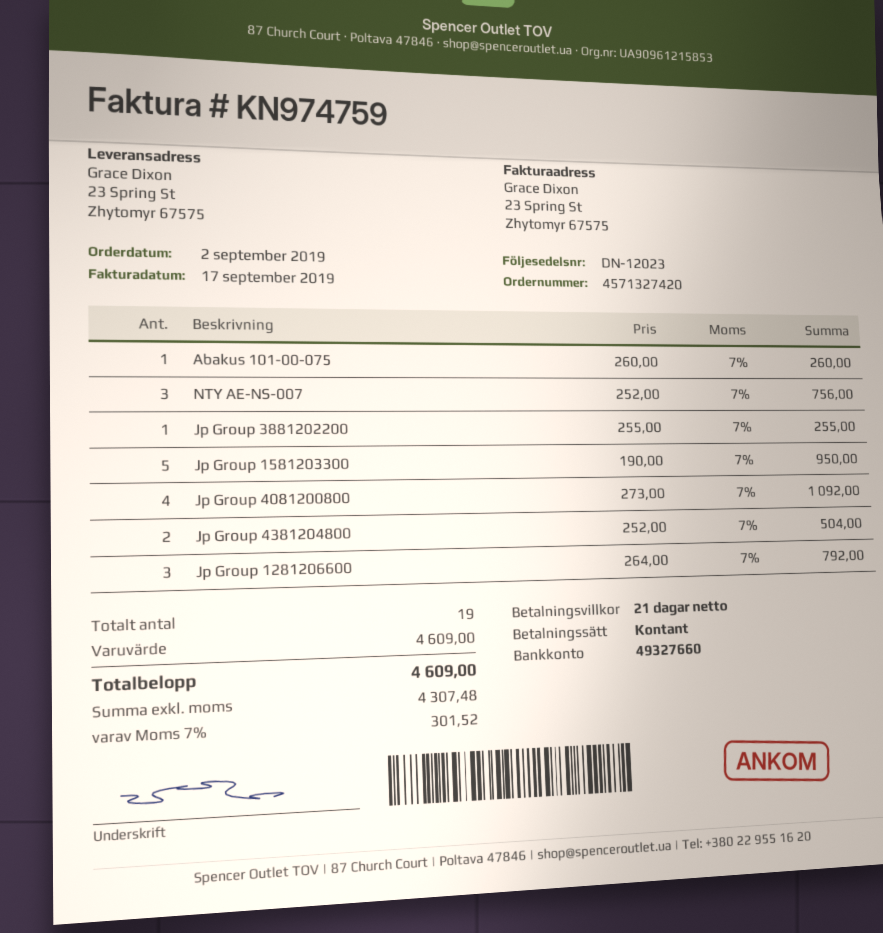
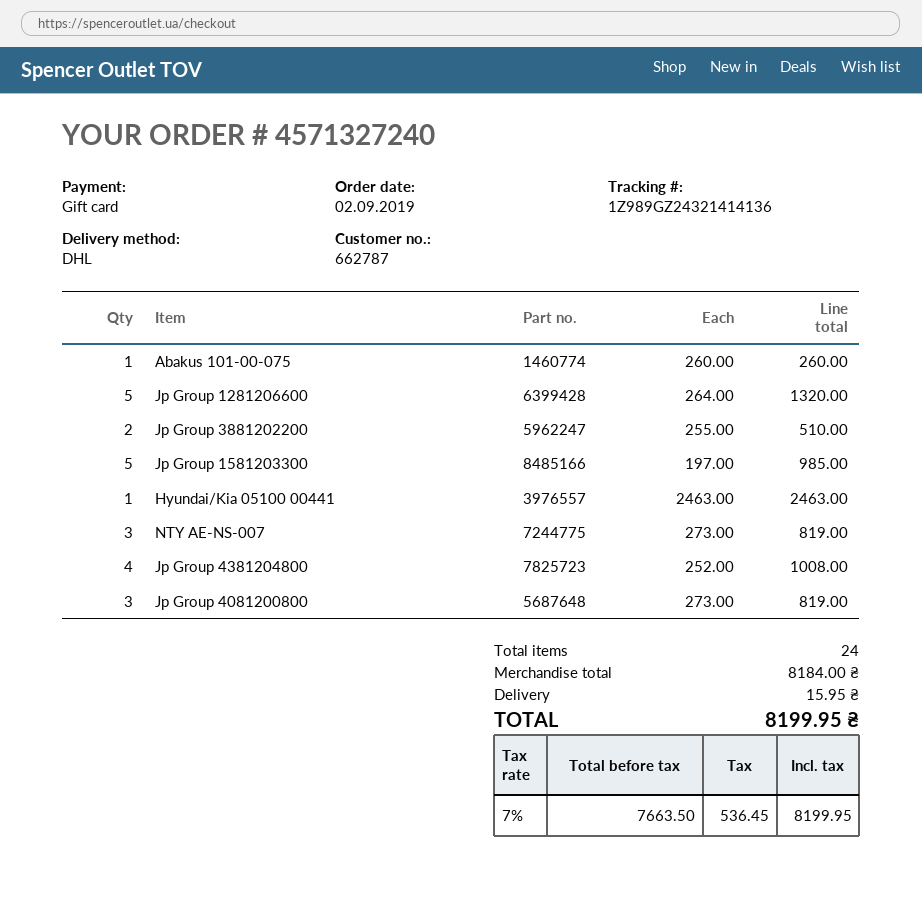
order number: 4571327420 -> 4571327240
payment method: cash -> gift card
NTY AE-NS-007: 3 x 252.00 = 756.00 -> 3 x 273.00 = 819.00
Jp Group 3881202200: 1 x 255.00 = 255.00 -> 2 x 255.00 = 510.00
Jp Group 1581203300: 5 x 190.00 = 950.00 -> 5 x 197.00 = 985.00
Jp Group 4081200800: 4 x 273.00 = 1092.00 -> 3 x 273.00 = 819.00
Jp Group 4381204800: 2 x 252.00 = 504.00 -> 4 x 252.00 = 1008.00
Jp Group 1281206600: 3 x 264.00 = 792.00 -> 5 x 264.00 = 1320.00
Hyundai/Kia 05100 00441: none -> 1 x 2463.00 = 2463.00
total quantity: 19 -> 24
subtotal: 4609.00 -> 8184.00
shipping: none -> 15.95
net: 4307.48 -> 7663.50
tax: 7% = 301.52 -> 7% = 536.45
total: 4609.00 -> 8199.95

